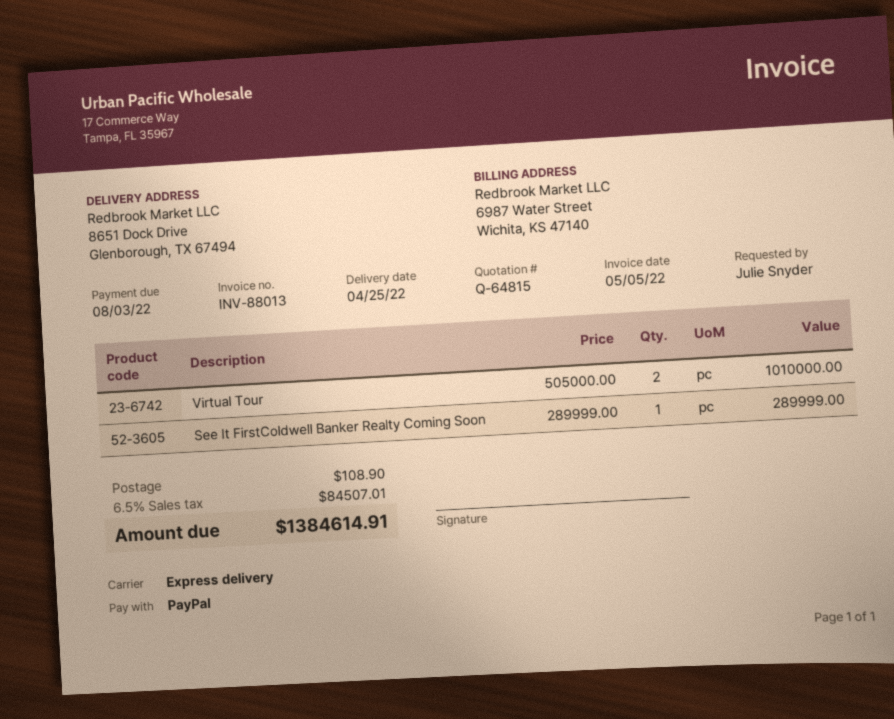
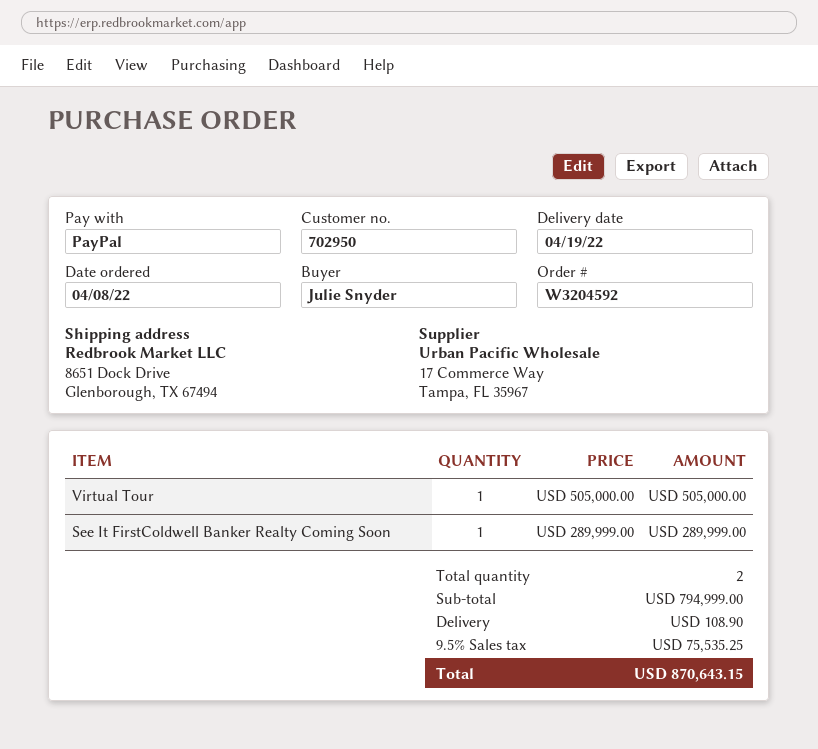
delivery date: 2022-04-25 -> 2022-04-19
Virtual Tour: 2 x 505000.00 = 1010000.00 -> 1 x 505000.00 = 505000.00
tax: 6.5% = 84507.01 -> 9.5% = 75535.25
total: 1384614.91 -> 870643.15

